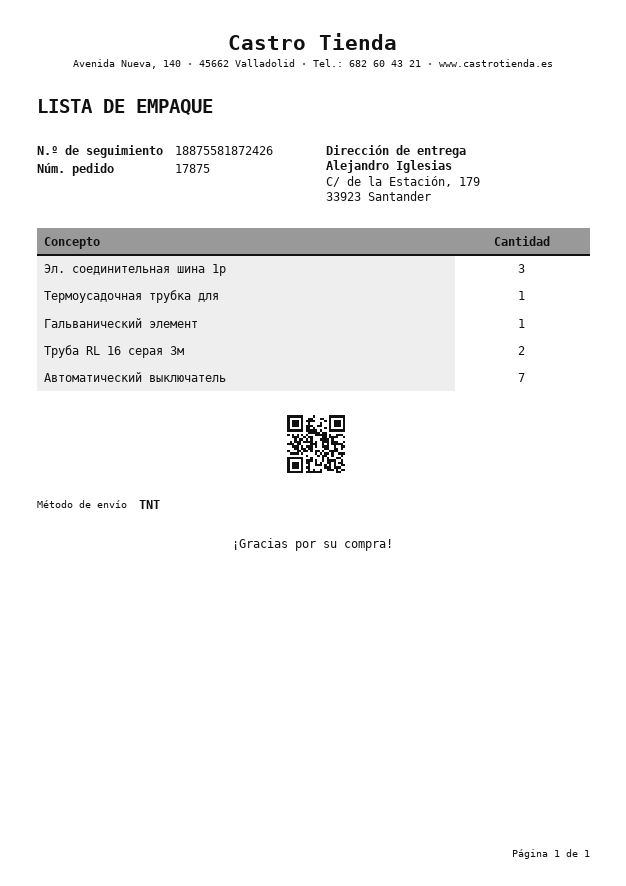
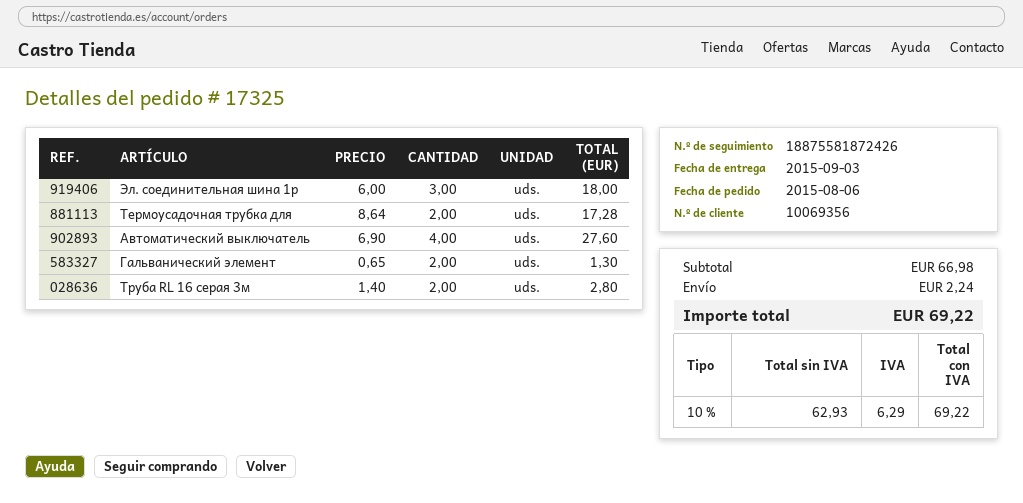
order number: 17875 -> 17325
Термоусадочная трубка для: 1 -> 2
Гальванический элемент: 1 -> 2
Автоматический выключатель: 7 -> 4

